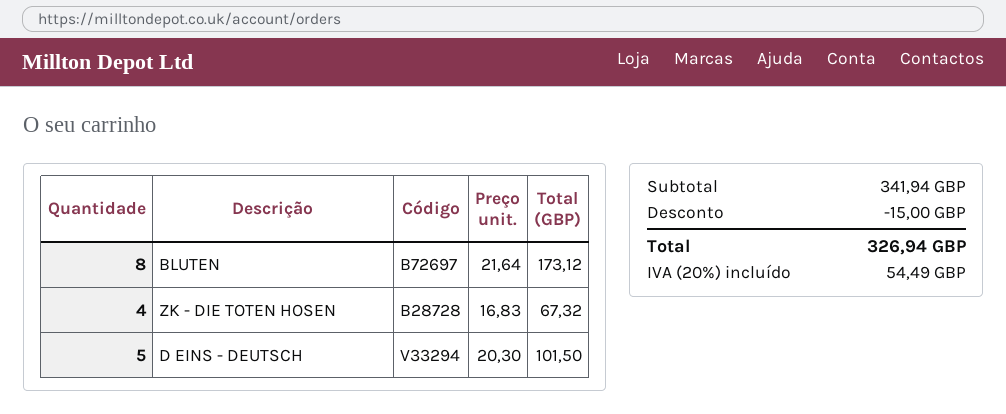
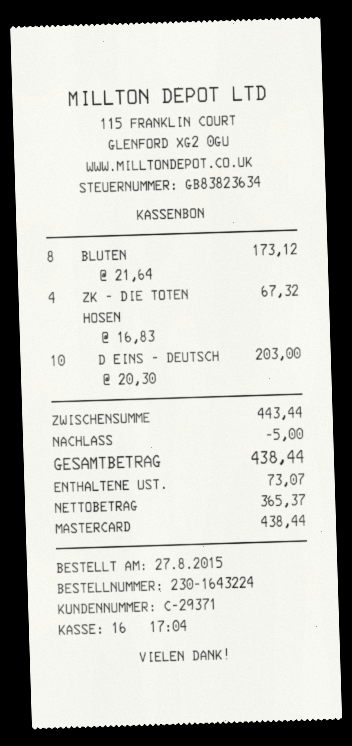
D EINS - DEUTSCH: 5 x 20.30 = 101.50 -> 10 x 20.30 = 203.00
subtotal: 341.94 -> 443.44
discount: 15.00 -> 5.00
tax: 54.49 -> 73.07
total: 326.94 -> 438.44

